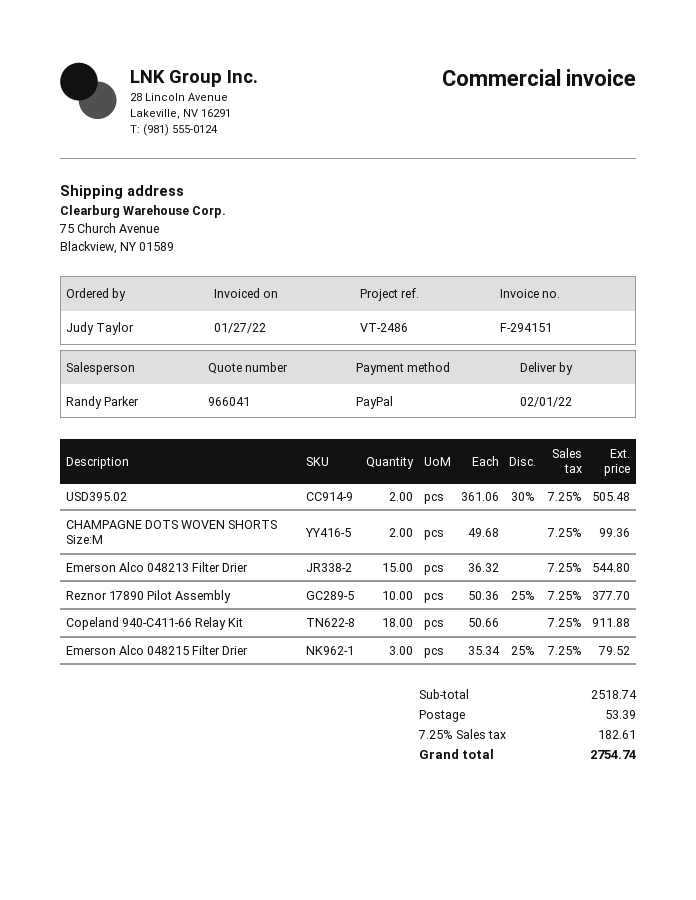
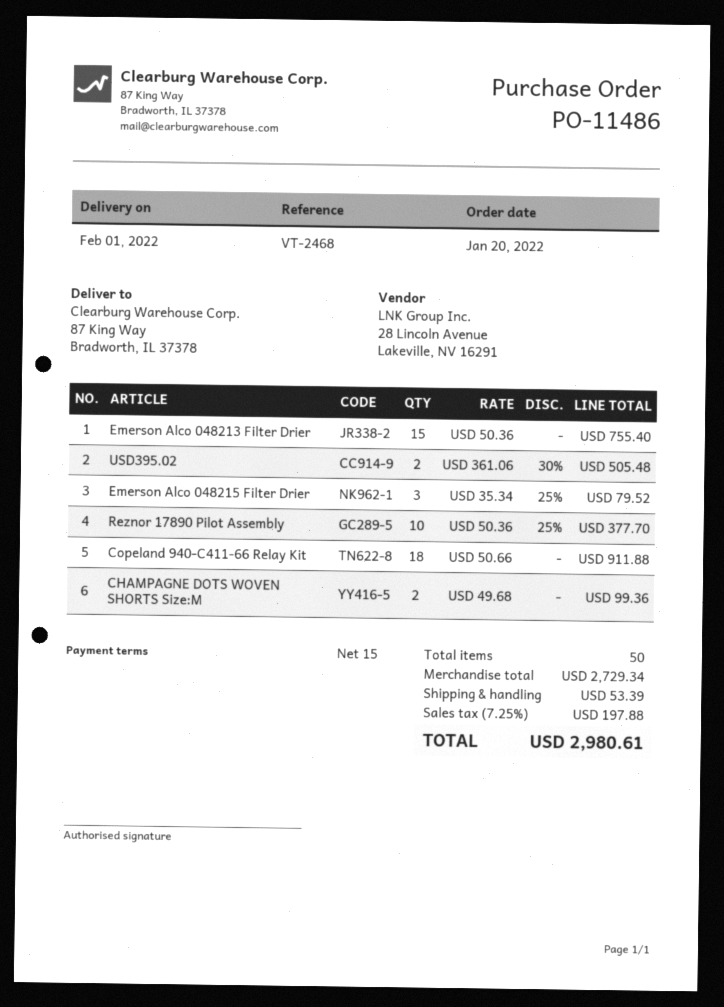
reference: VT-2486 -> VT-2468
ship to: 75 Church Avenue, Blackview, NY 01589 -> 87 King Way, Bradworth, IL 37378
Emerson Alco 048213 Filter Drier: 15 x 36.32 = 544.80 -> 15 x 50.36 = 755.40
subtotal: 2518.74 -> 2729.34
tax: 7.25% = 182.61 -> 7.25% = 197.88
total: 2754.74 -> 2980.61

